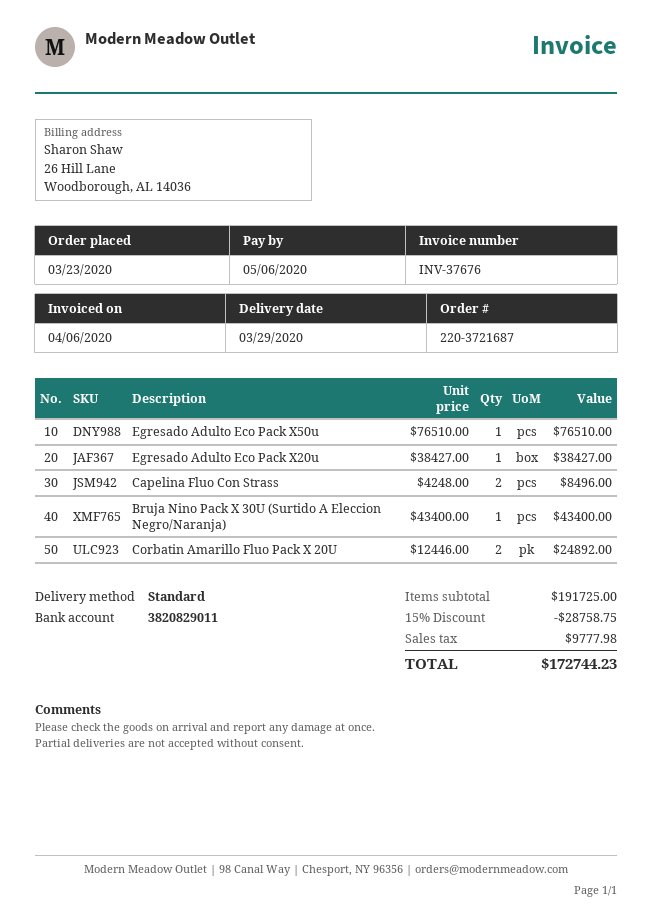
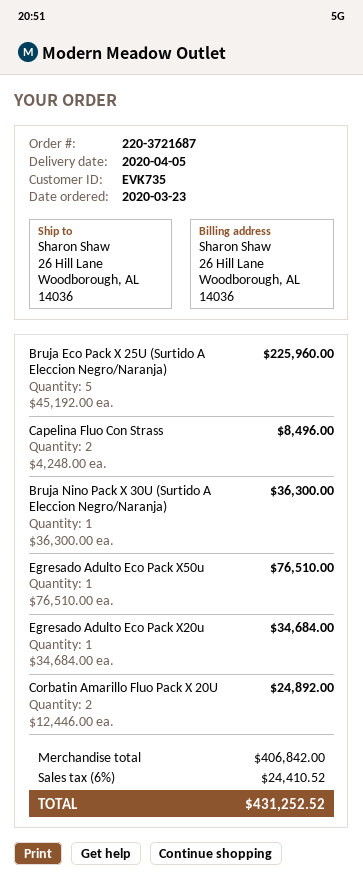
delivery date: 2020-03-29 -> 2020-04-05
Egresado Adulto Eco Pack X20u: 1 x 38427.00 = 38427.00 -> 1 x 34684.00 = 34684.00
Bruja Nino Pack X 30U (Surtido A Eleccion Negro/Naranja): 1 x 43400.00 = 43400.00 -> 1 x 36300.00 = 36300.00
Bruja Eco Pack X 25U (Surtido A Eleccion Negro/Naranja): none -> 5 x 45192.00 = 225960.00
subtotal: 191725.00 -> 406842.00
discount: 15% = 28758.75 -> none
tax: 9777.98 -> 24410.52
total: 172744.23 -> 431252.52

